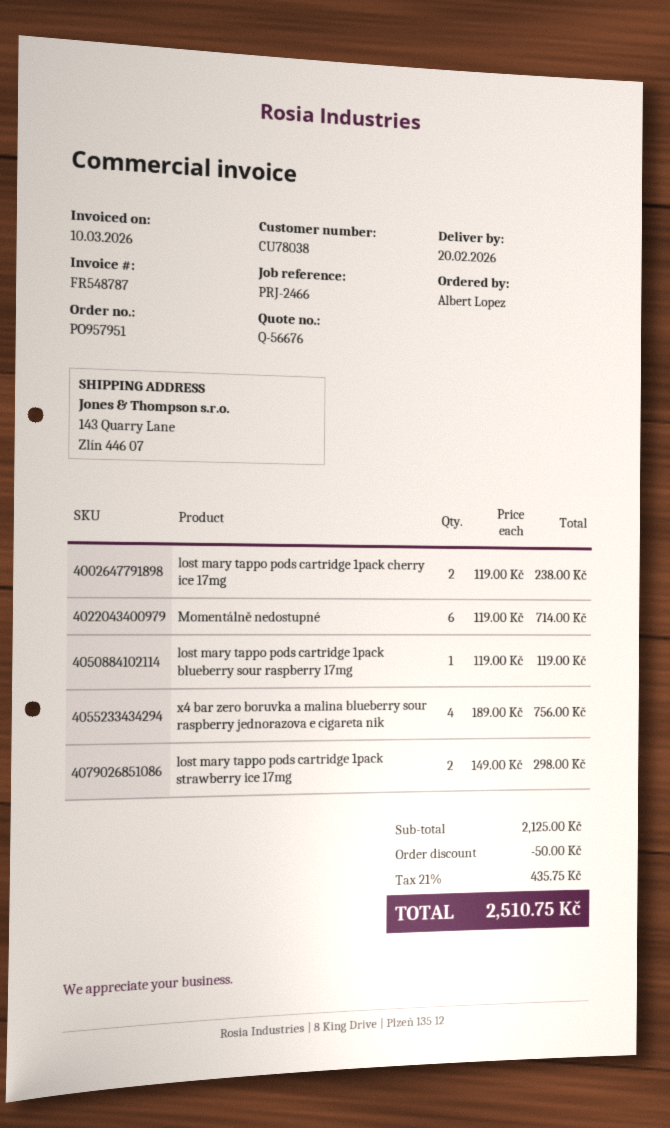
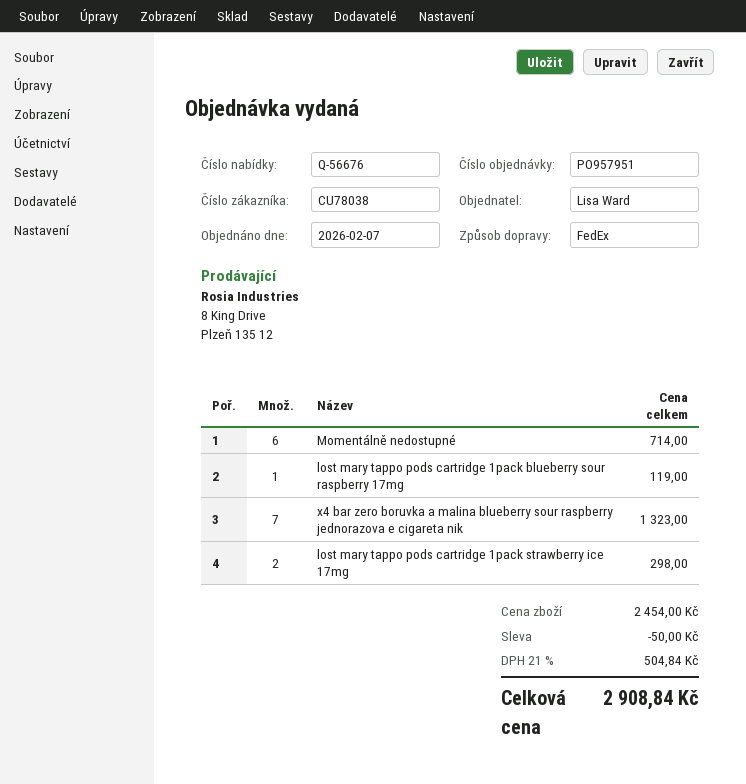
ordered by: Albert Lopez -> Lisa Ward
lost mary tappo pods cartridge 1pack cherry ice 17mg: 2 for 238.00 -> none
x4 bar zero boruvka a malina blueberry sour raspberry jednorazova e cigareta nik: 4 for 756.00 -> 7 for 1323.00
subtotal: 2125.00 -> 2454.00
tax: 21% = 435.75 -> 21% = 504.84
total: 2510.75 -> 2908.84

